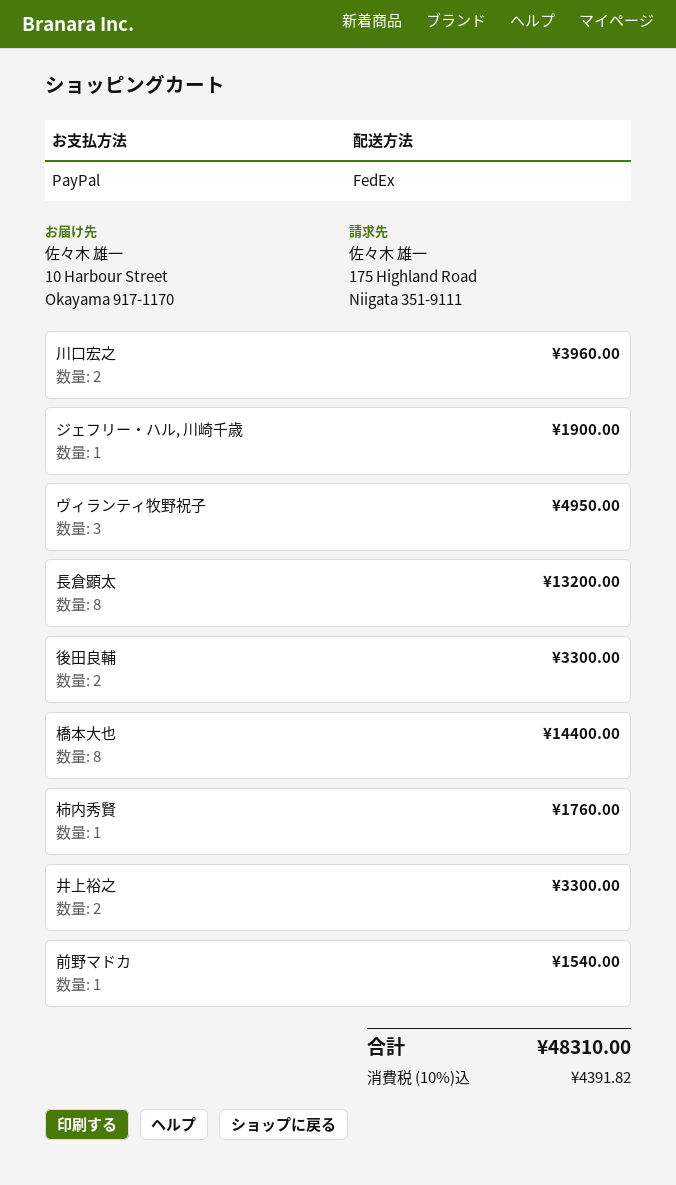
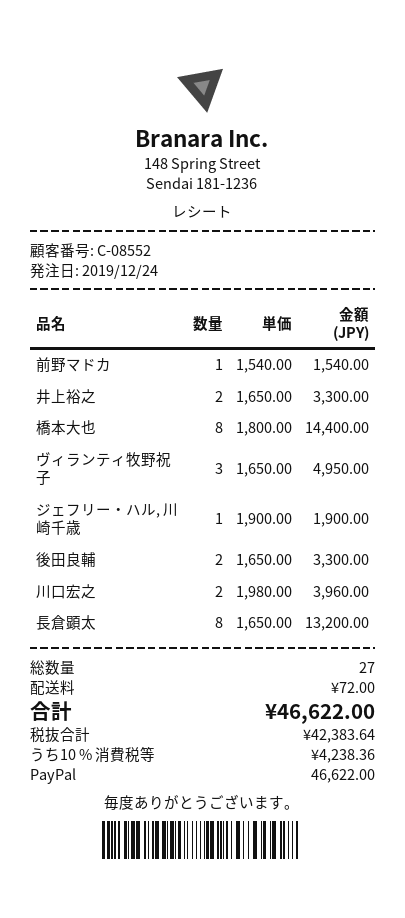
柿内秀賢: 1 for 1760.00 -> none
shipping: none -> 72.00
tax: 10% = 4391.82 -> 10% = 4238.36
total: 48310.00 -> 46622.00

